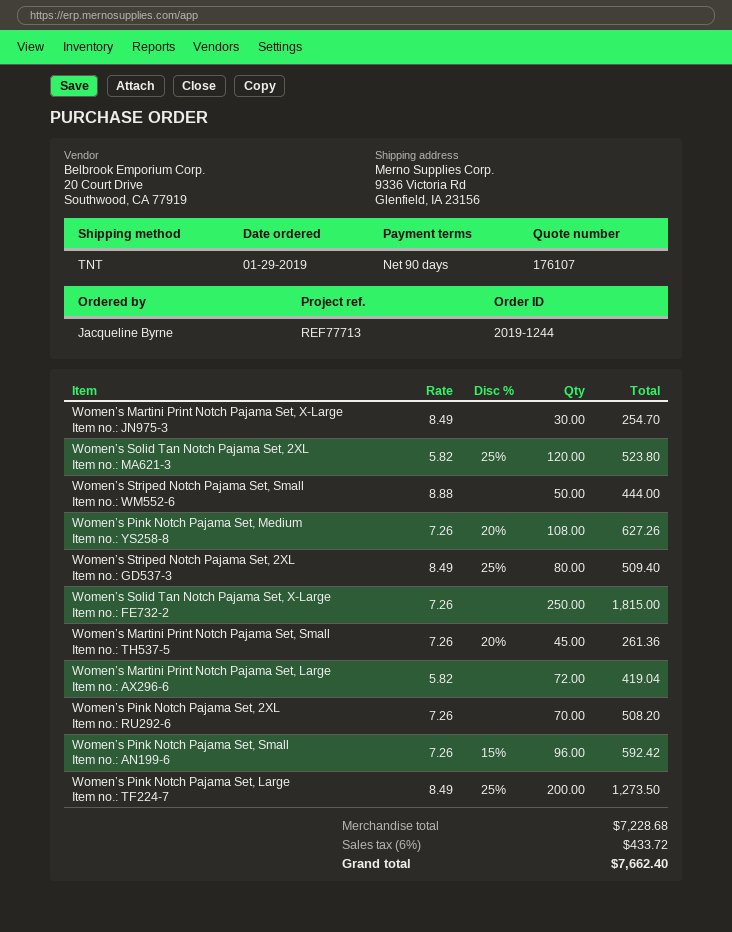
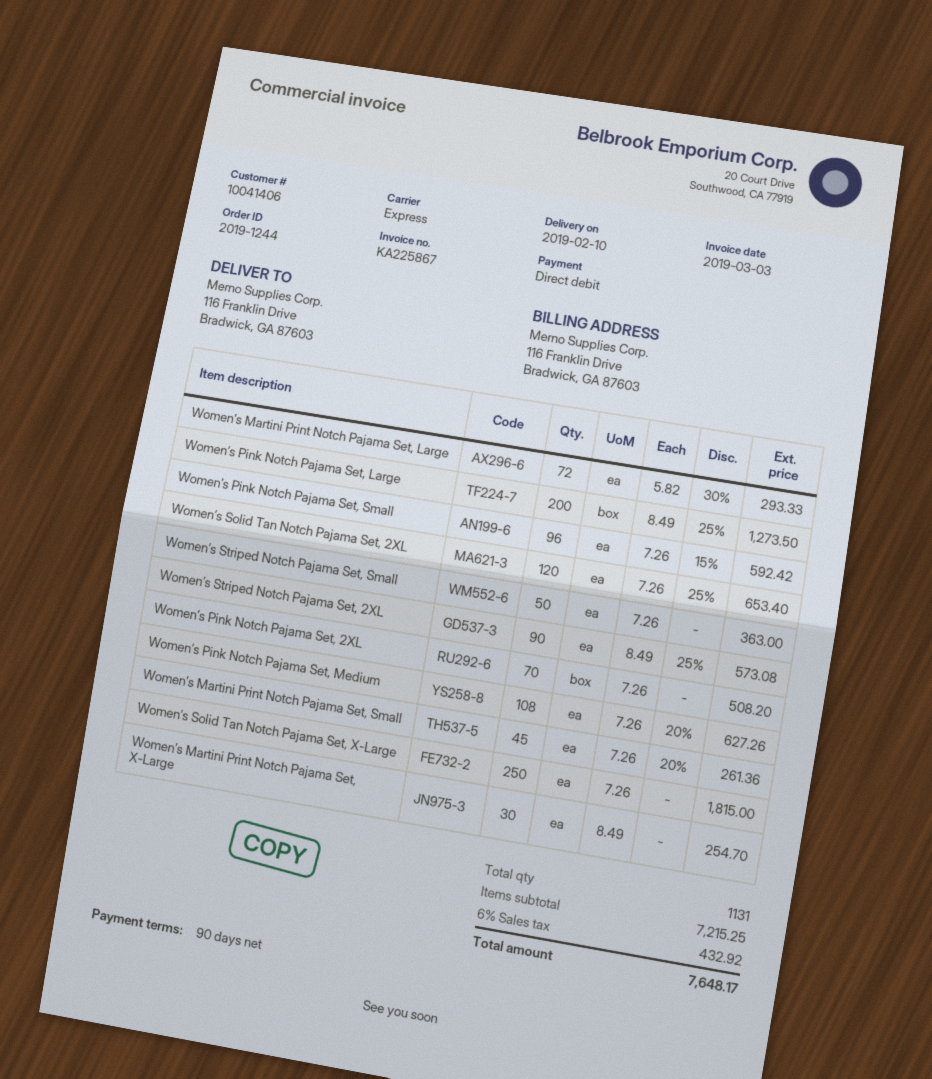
shipping method: TNT -> express
ship to: 9336 Victoria Rd, Glenfield, IA 23156 -> 116 Franklin Drive, Bradwick, GA 87603
Women’s Solid Tan Notch Pajama Set, 2XL: 120 x 5.82 - 25% = 523.80 -> 120 x 7.26 - 25% = 653.40
Women’s Striped Notch Pajama Set, Small: 50 x 8.88 = 444.00 -> 50 x 7.26 = 363.00
Women’s Striped Notch Pajama Set, 2XL: 80 x 8.49 - 25% = 509.40 -> 90 x 8.49 - 25% = 573.08
Women’s Martini Print Notch Pajama Set, Large: 72 x 5.82 = 419.04 -> 72 x 5.82 - 30% = 293.33
subtotal: 7228.68 -> 7215.25
tax: 6% = 433.72 -> 6% = 432.92
total: 7662.40 -> 7648.17

